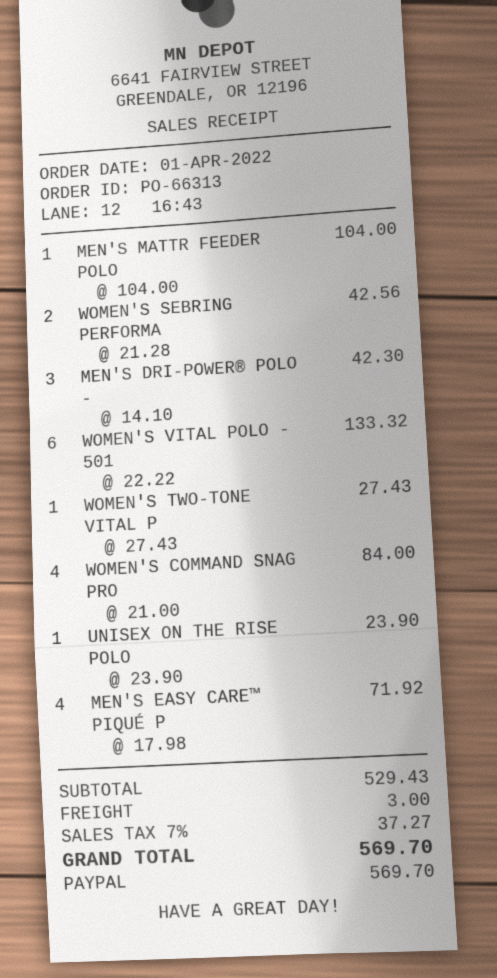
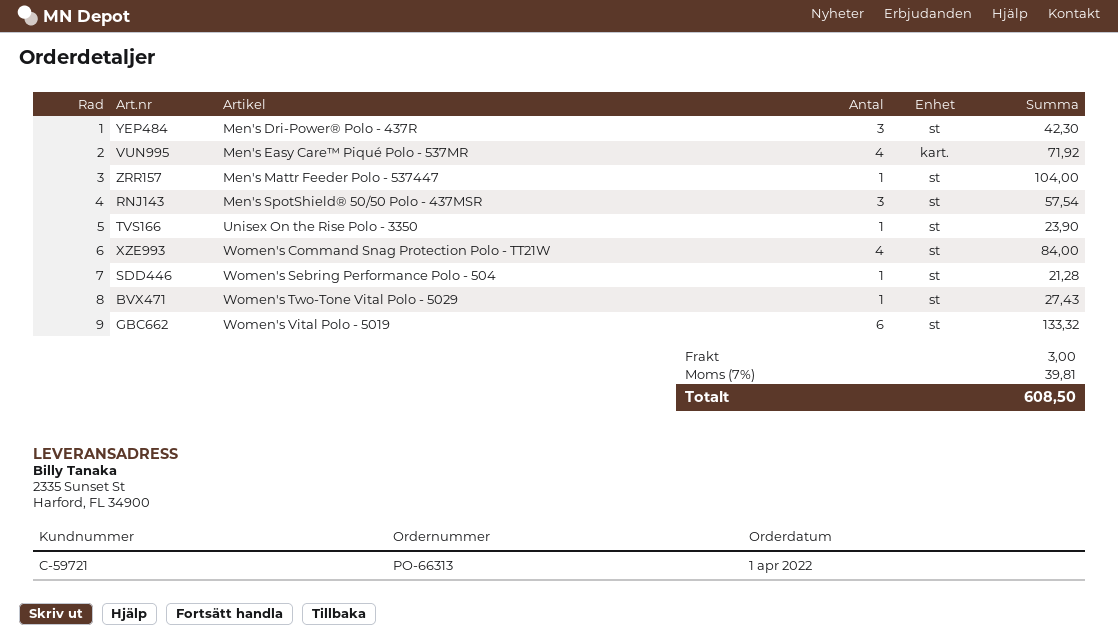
WOMEN'S SEBRING PERFORMA: 2 for 42.56 -> 1 for 21.28
Men's SpotShield® 50/50 Polo - 437MSR: none -> 3 for 57.54
tax: 7% = 37.27 -> 7% = 39.81
total: 569.70 -> 608.50

